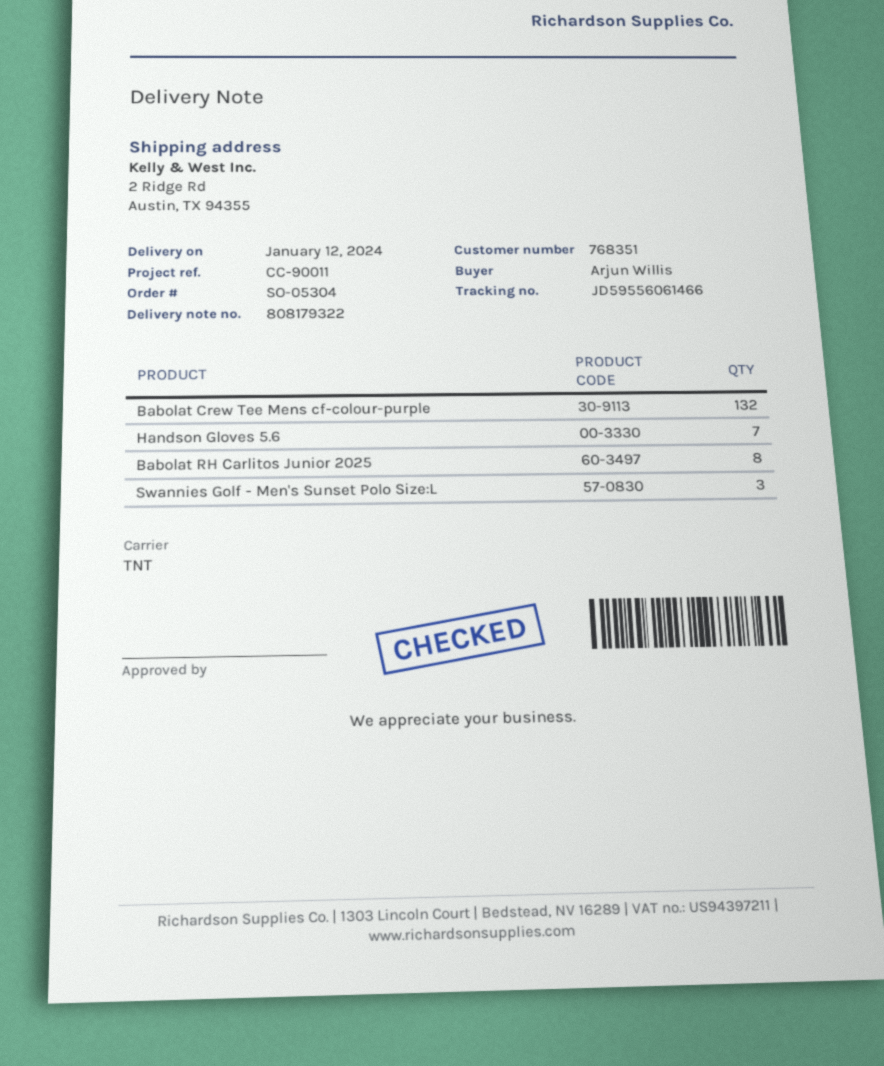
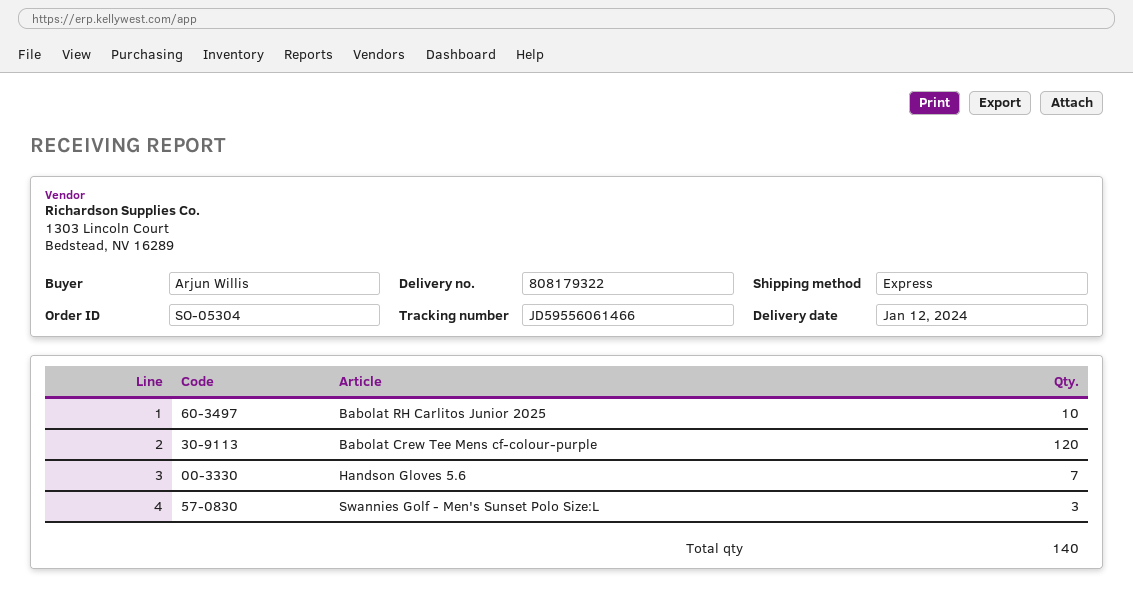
shipping method: TNT -> express
Babolat Crew Tee Mens cf-colour-purple: 132 -> 120
Babolat RH Carlitos Junior 2025: 8 -> 10

